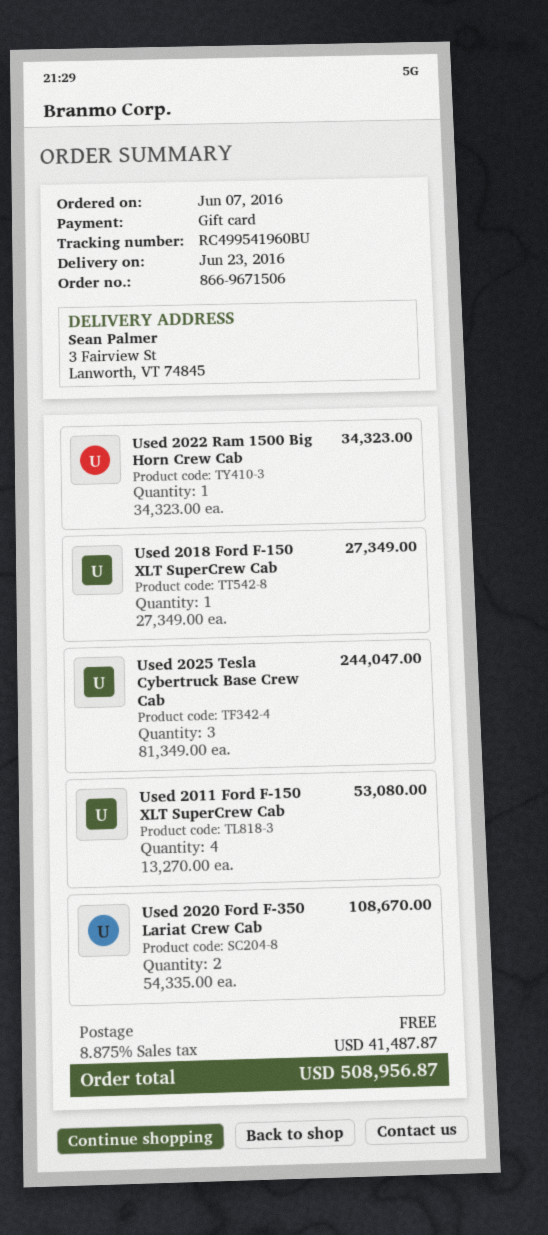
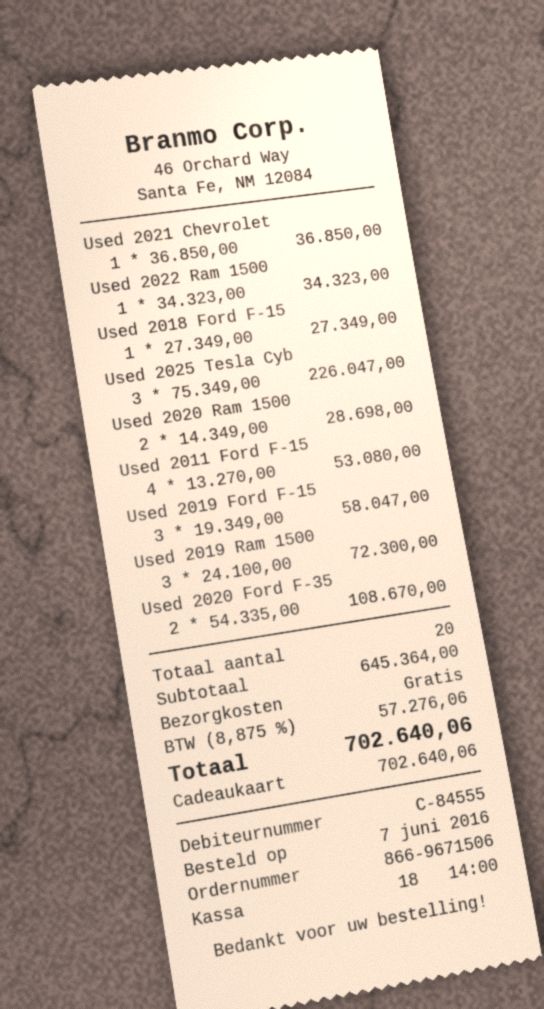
Used 2025 Tesla Cybertruck Base Crew Cab: 3 x 81349.00 = 244047.00 -> 3 x 75349.00 = 226047.00
Used 2021 Chevrolet: none -> 1 x 36850.00 = 36850.00
Used 2020 Ram 1500: none -> 2 x 14349.00 = 28698.00
Used 2019 Ford F-15: none -> 3 x 19349.00 = 58047.00
Used 2019 Ram 1500: none -> 3 x 24100.00 = 72300.00
tax: 8.875% = 41487.87 -> 8.875% = 57276.06
total: 508956.87 -> 702640.06

